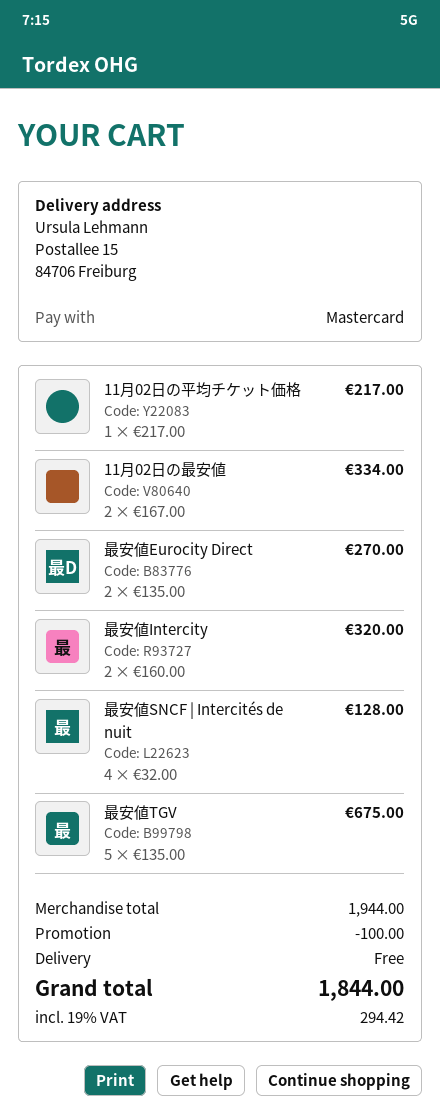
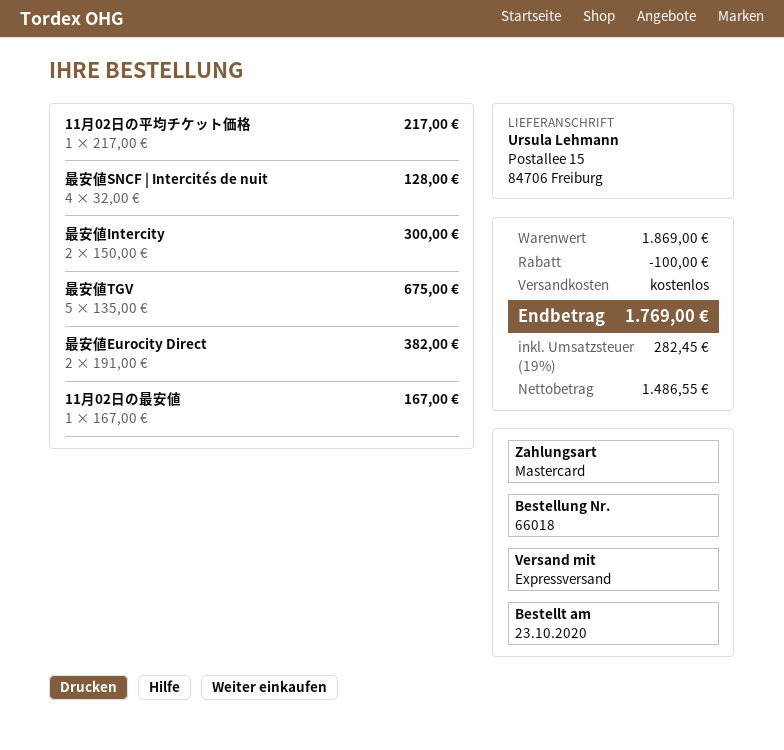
11月02日の最安値: 2 x 167.00 = 334.00 -> 1 x 167.00 = 167.00
最安値Eurocity Direct: 2 x 135.00 = 270.00 -> 2 x 191.00 = 382.00
最安値Intercity: 2 x 160.00 = 320.00 -> 2 x 150.00 = 300.00
subtotal: 1944.00 -> 1869.00
tax: 19% = 294.42 -> 19% = 282.45
total: 1844.00 -> 1769.00

